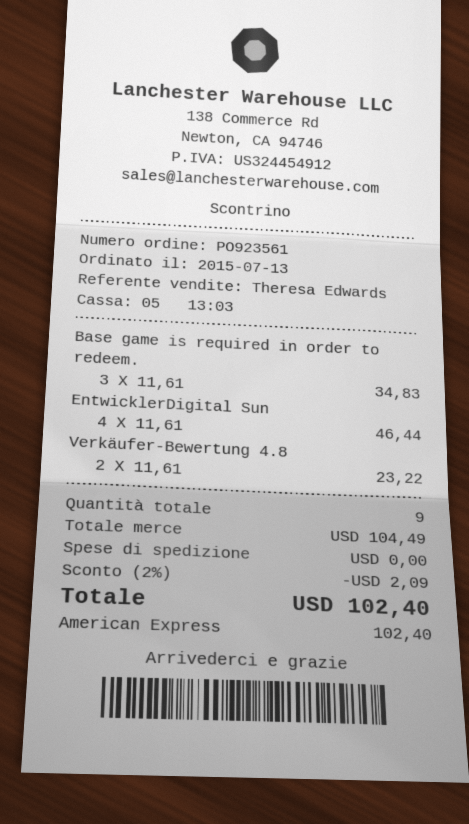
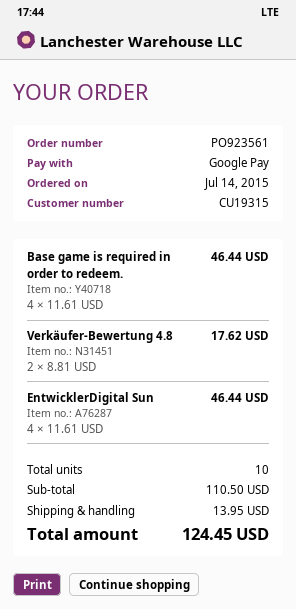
order date: 2015-07-13 -> 2015-07-14
payment method: American Express -> Google Pay
Base game is required in order to redeem.: 3 x 11.61 = 34.83 -> 4 x 11.61 = 46.44
Verkäufer-Bewertung 4.8: 2 x 11.61 = 23.22 -> 2 x 8.81 = 17.62
total quantity: 9 -> 10
subtotal: 104.49 -> 110.50
discount: 2% = 2.09 -> none
shipping: 0.00 -> 13.95
total: 102.40 -> 124.45

